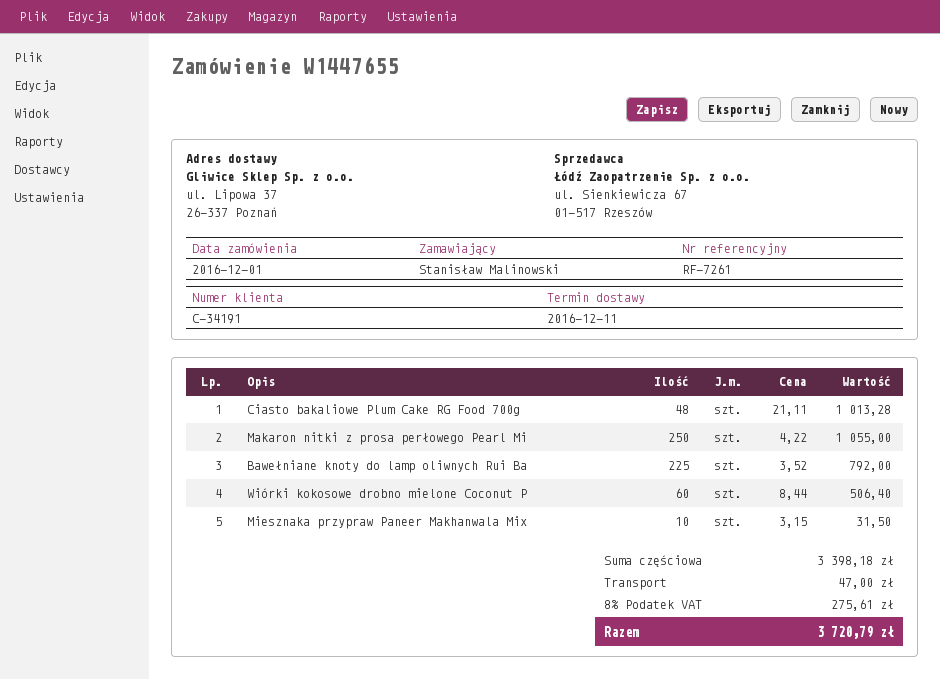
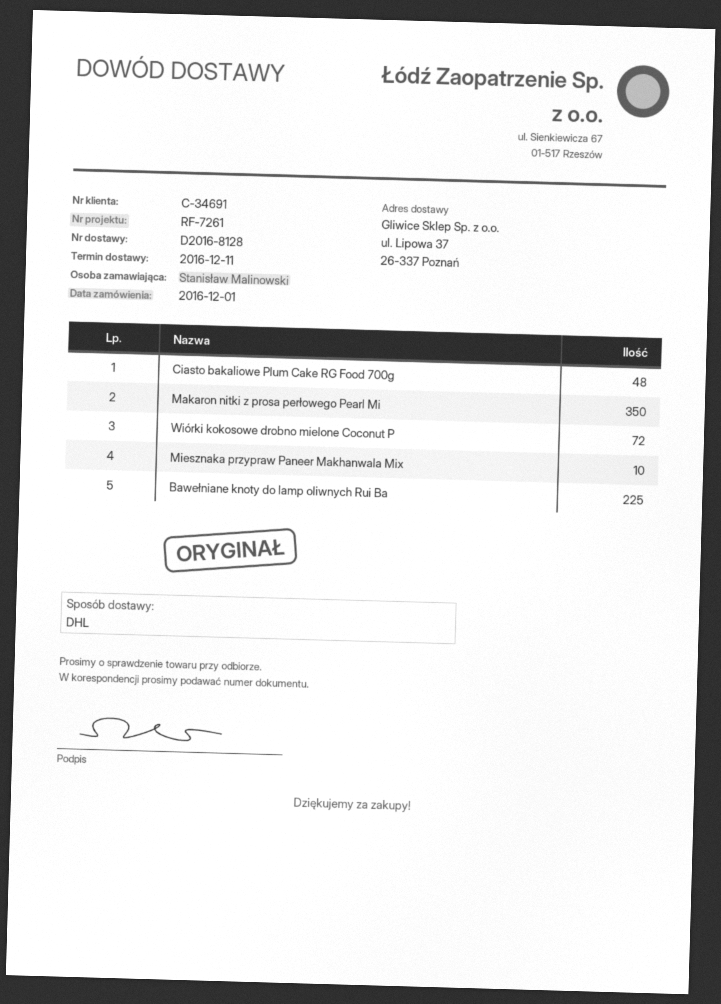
customer number: C-34191 -> C-34691
Makaron nitki z prosa perłowego Pearl Mi: 250 -> 350
Wiórki kokosowe drobno mielone Coconut P: 60 -> 72

